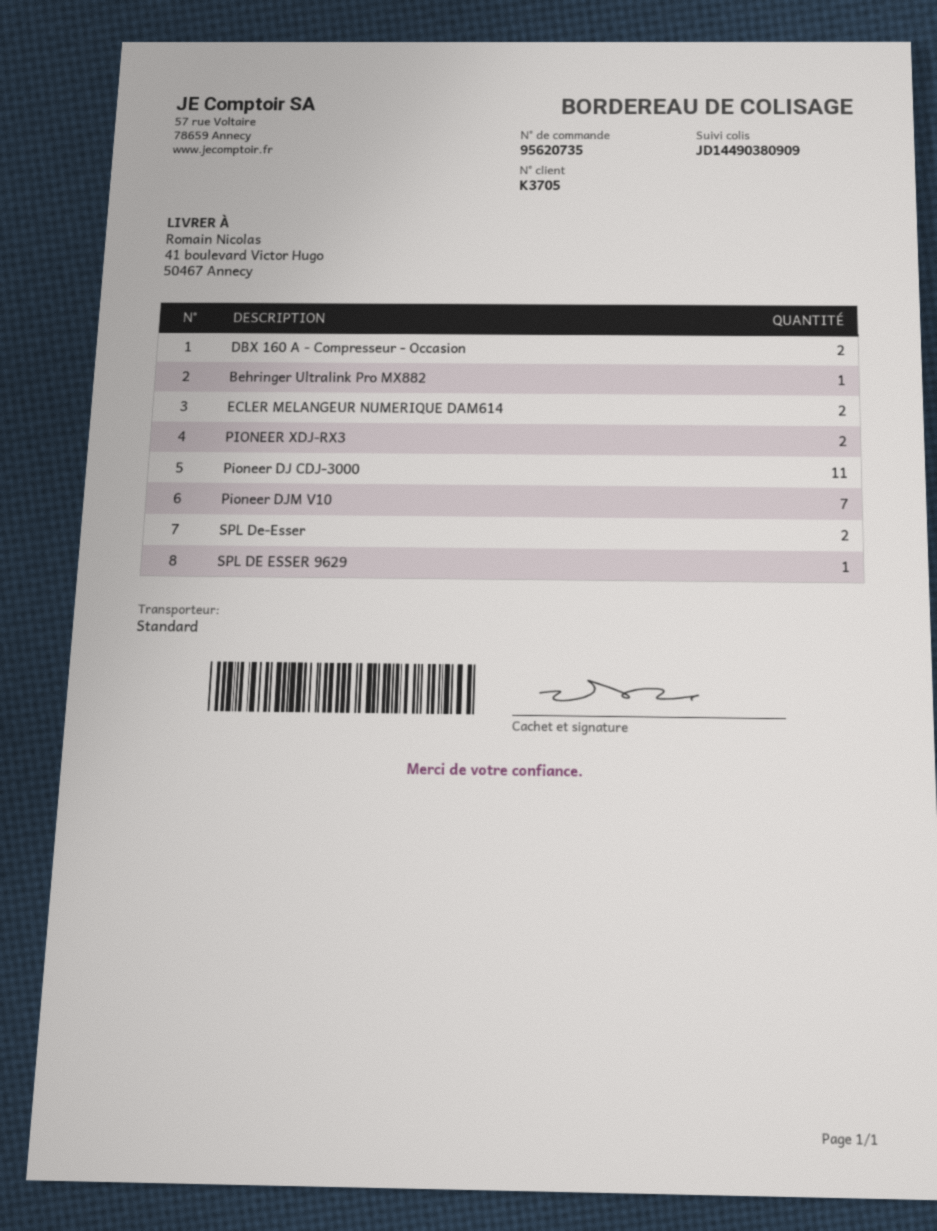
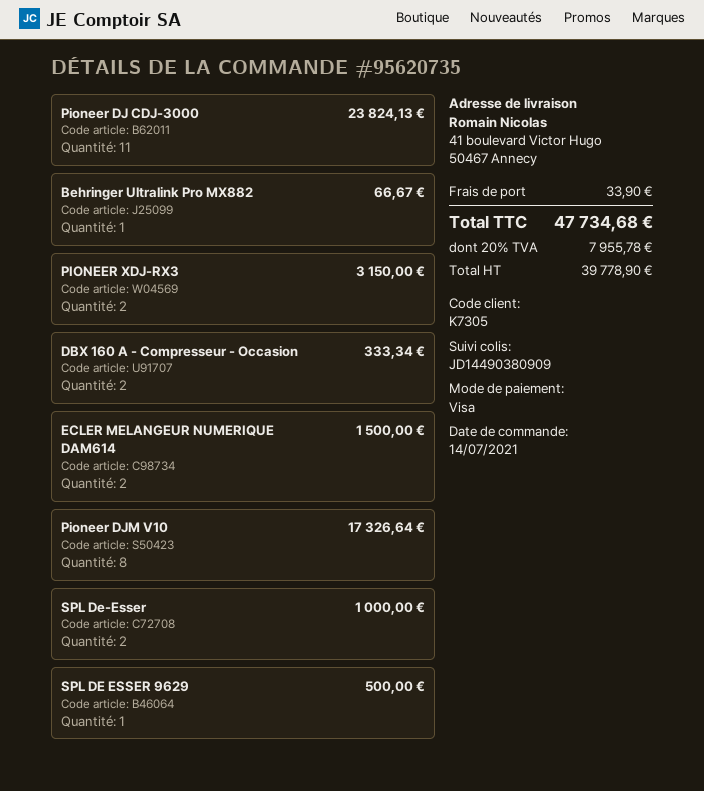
customer number: K3705 -> K7305
Pioneer DJM V10: 7 -> 8

